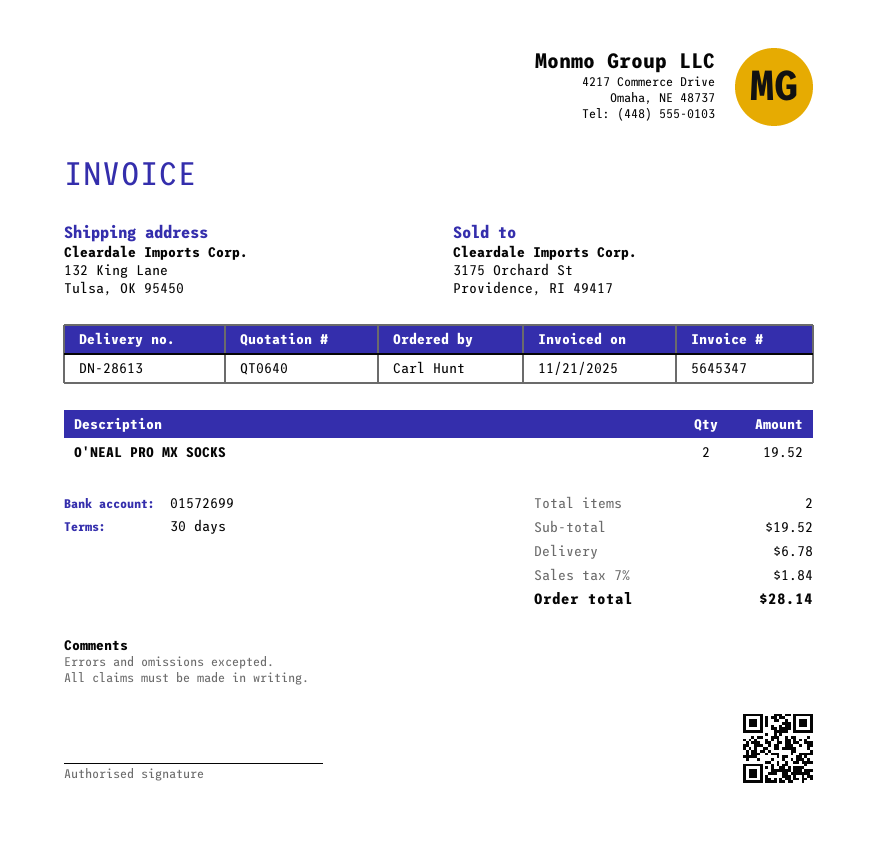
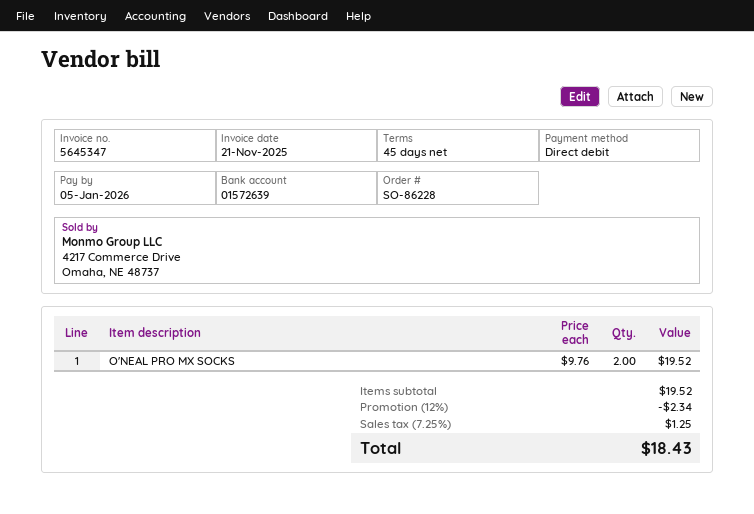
payment terms: 30 days -> 45 days
bank account: 01572699 -> 01572639
discount: none -> 12% = 2.34
shipping: 6.78 -> none
tax: 7% = 1.84 -> 7.25% = 1.25
total: 28.14 -> 18.43

